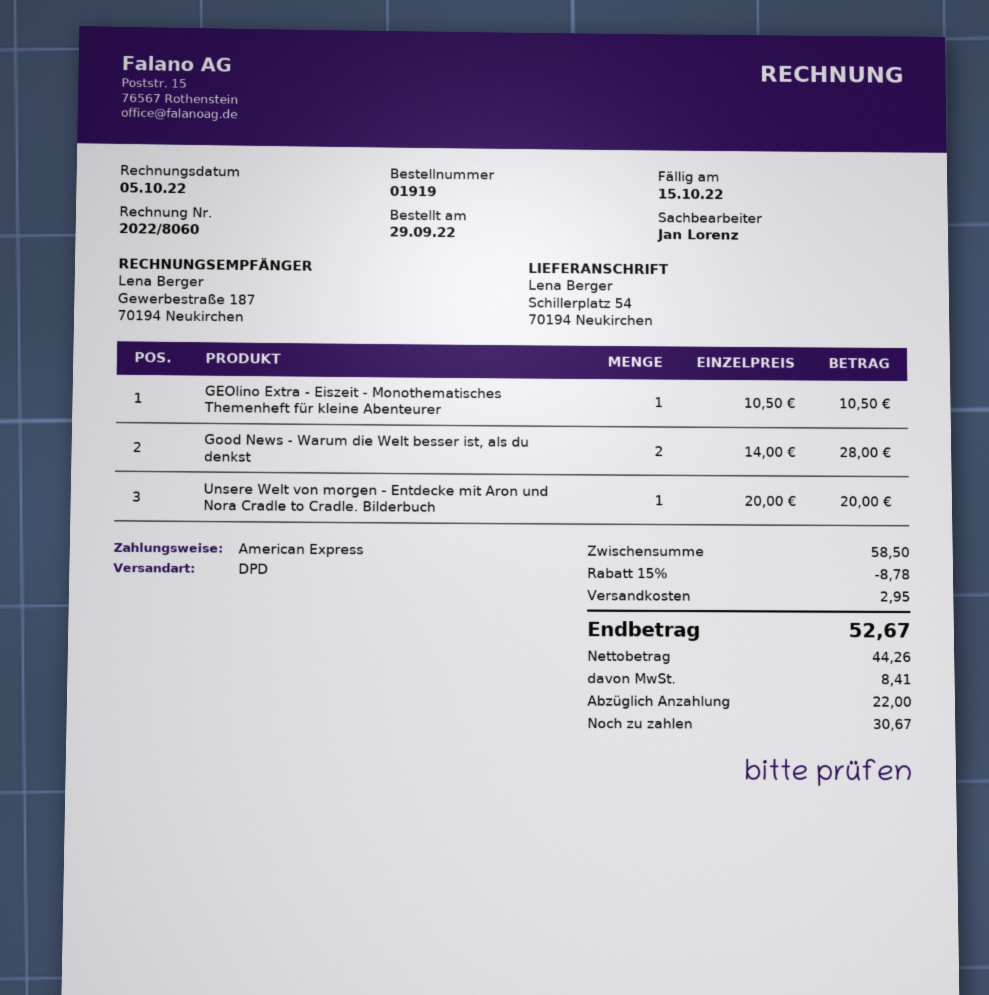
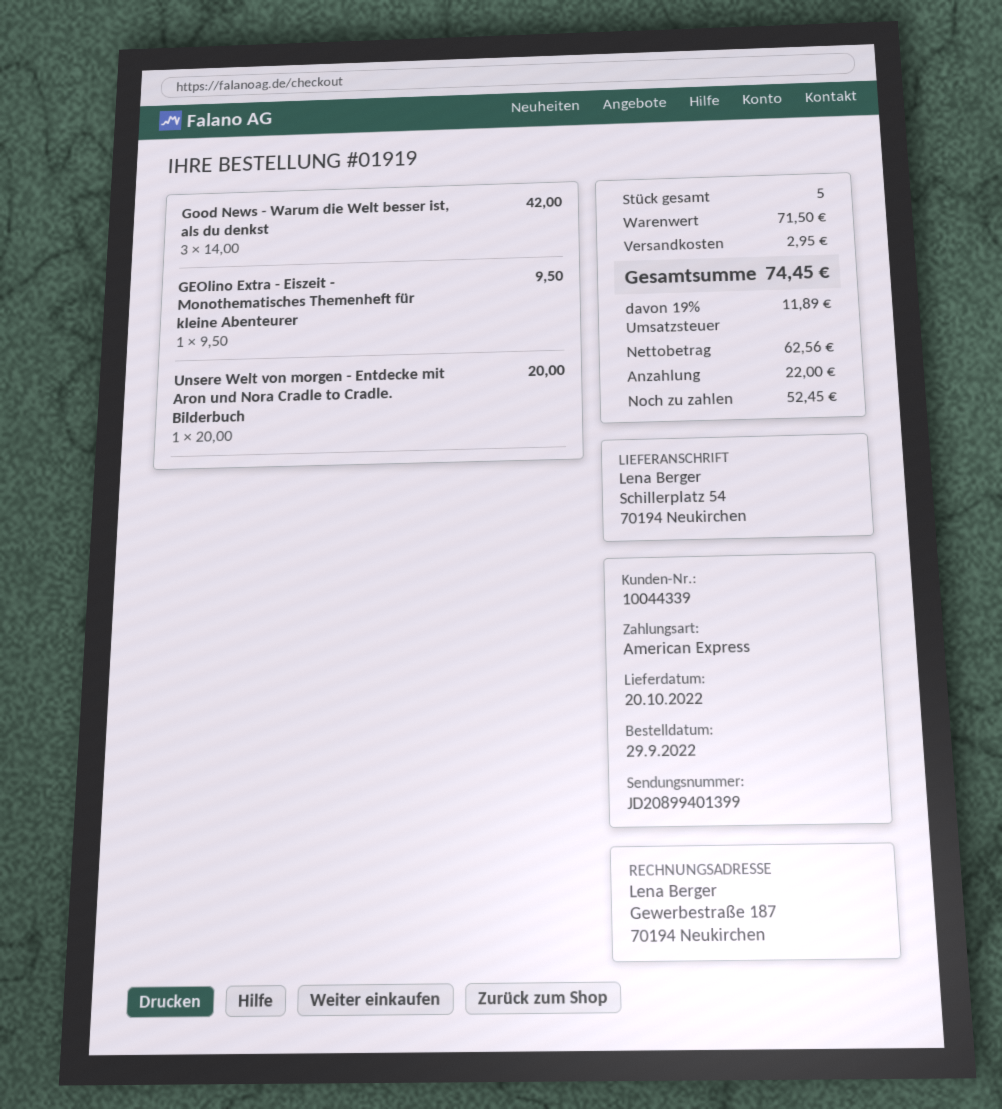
GEOlino Extra - Eiszeit - Monothematisches Themenheft für kleine Abenteurer: 1 x 10.50 = 10.50 -> 1 x 9.50 = 9.50
Good News - Warum die Welt besser ist, als du denkst: 2 x 14.00 = 28.00 -> 3 x 14.00 = 42.00
subtotal: 58.50 -> 71.50
discount: 15% = 8.78 -> none
net: 44.26 -> 62.56
tax: 8.41 -> 11.89
total: 52.67 -> 74.45
balance: 30.67 -> 52.45

